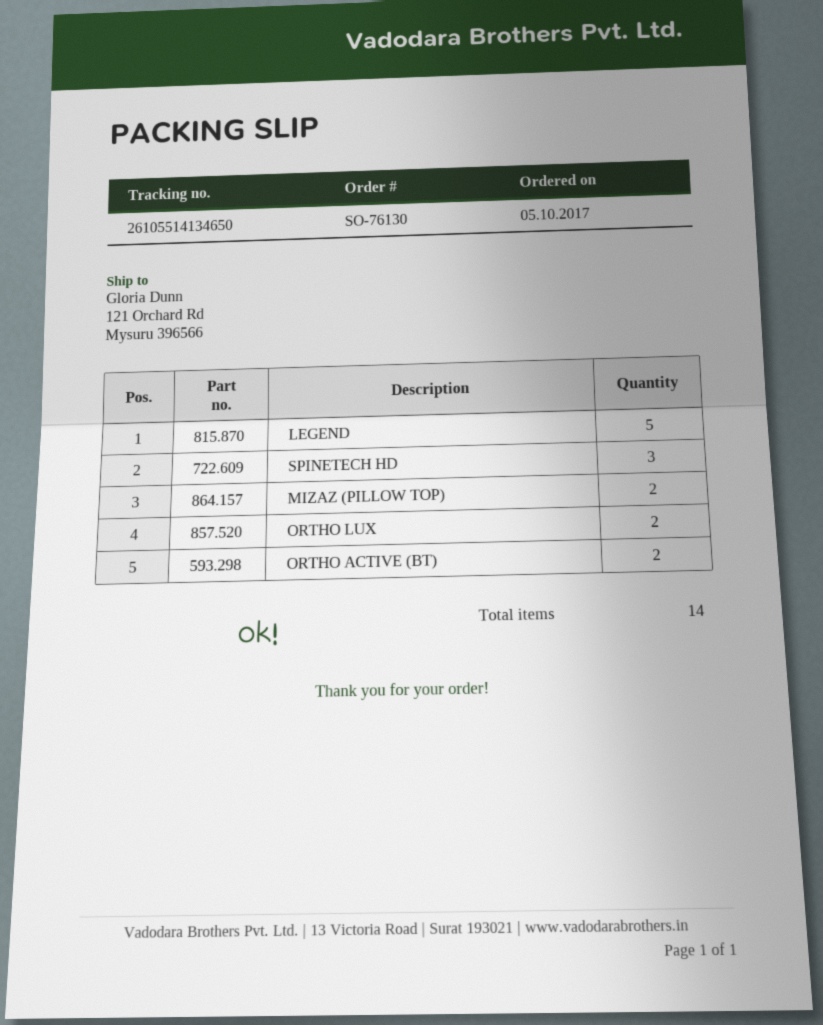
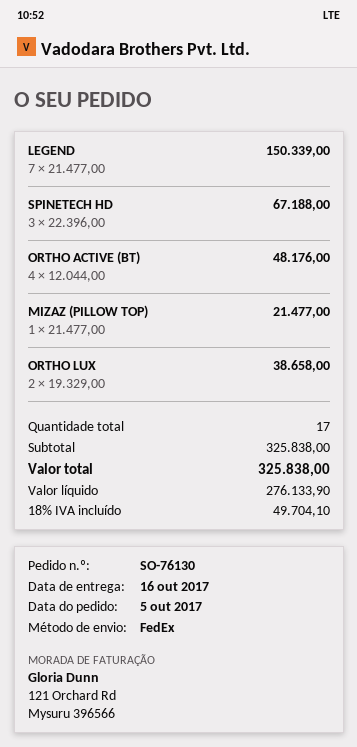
LEGEND: 5 -> 7
MIZAZ (PILLOW TOP): 2 -> 1
ORTHO ACTIVE (BT): 2 -> 4
total quantity: 14 -> 17

